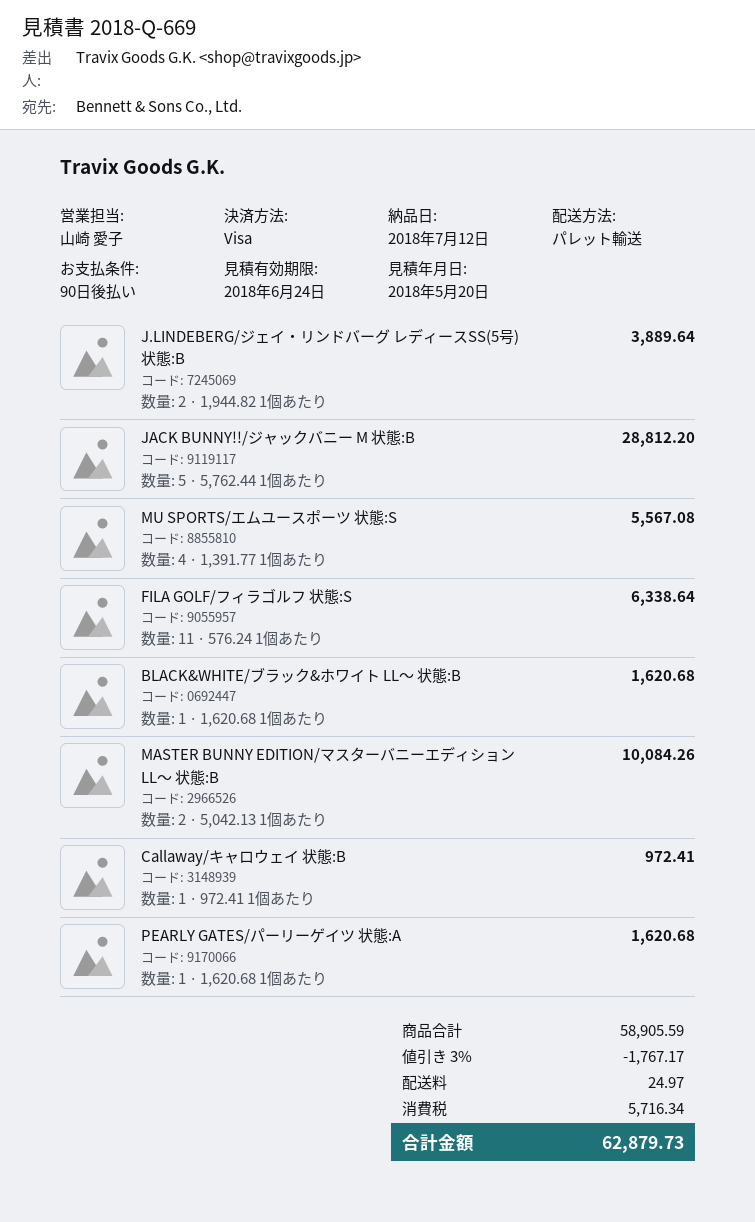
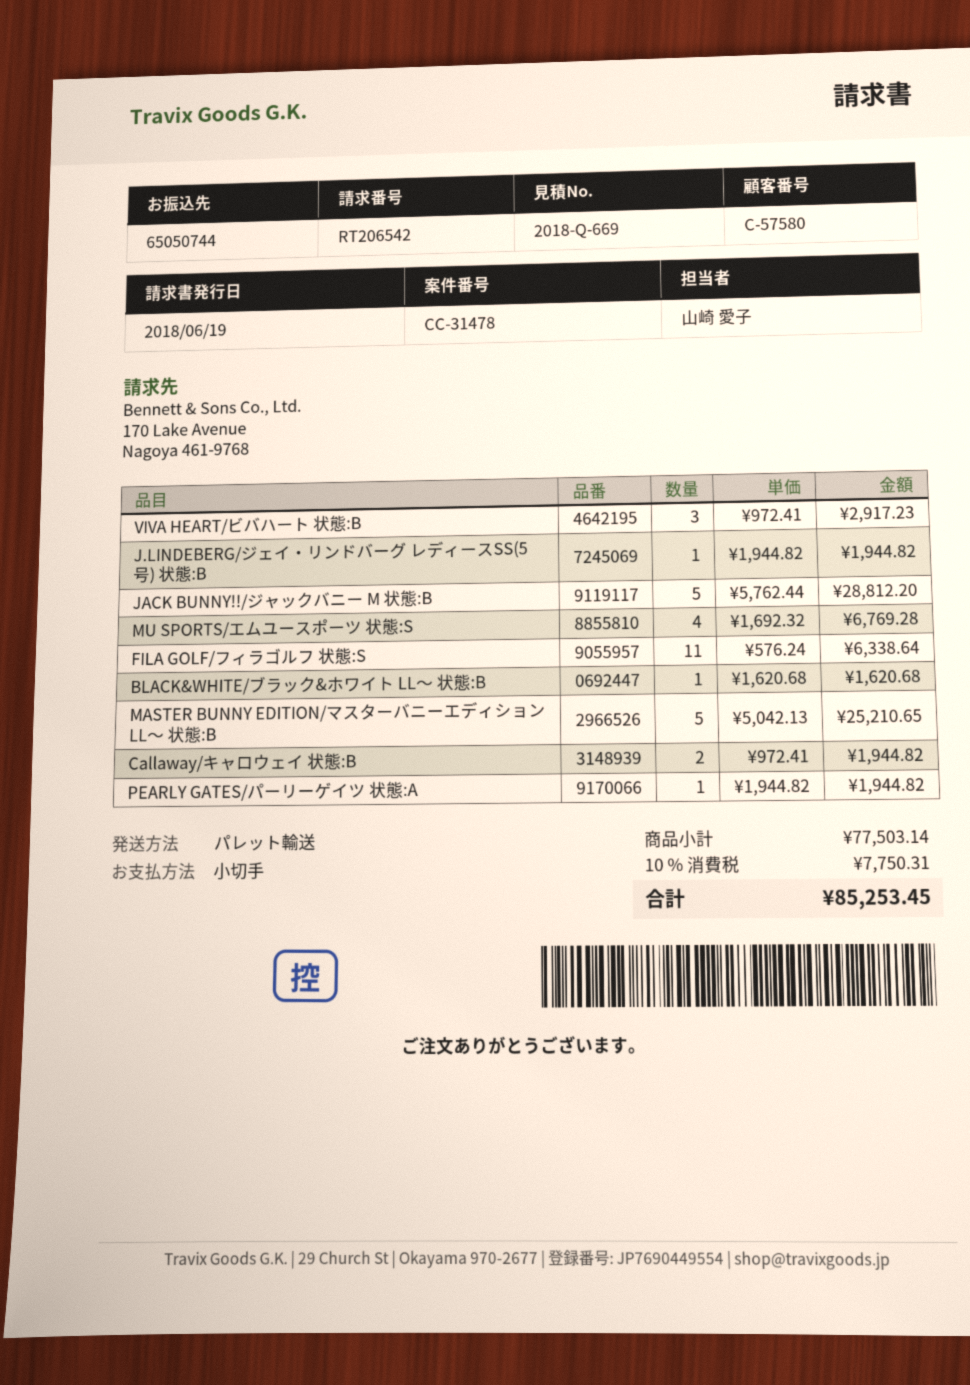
payment method: Visa -> cheque
J.LINDEBERG/ジェイ・リンドバーグ レディースSS(5号) 状態:B: 2 x 1944.82 = 3889.64 -> 1 x 1944.82 = 1944.82
MU SPORTS/エムユースポーツ 状態:S: 4 x 1391.77 = 5567.08 -> 4 x 1692.32 = 6769.28
MASTER BUNNY EDITION/マスターバニーエディション LL〜 状態:B: 2 x 5042.13 = 10084.26 -> 5 x 5042.13 = 25210.65
Callaway/キャロウェイ 状態:B: 1 x 972.41 = 972.41 -> 2 x 972.41 = 1944.82
PEARLY GATES/パーリーゲイツ 状態:A: 1 x 1620.68 = 1620.68 -> 1 x 1944.82 = 1944.82
VIVA HEART/ビバハート 状態:B: none -> 3 x 972.41 = 2917.23
subtotal: 58905.59 -> 77503.14
discount: 3% = 1767.17 -> none
shipping: 24.97 -> none
tax: 5716.34 -> 7750.31
total: 62879.73 -> 85253.45

